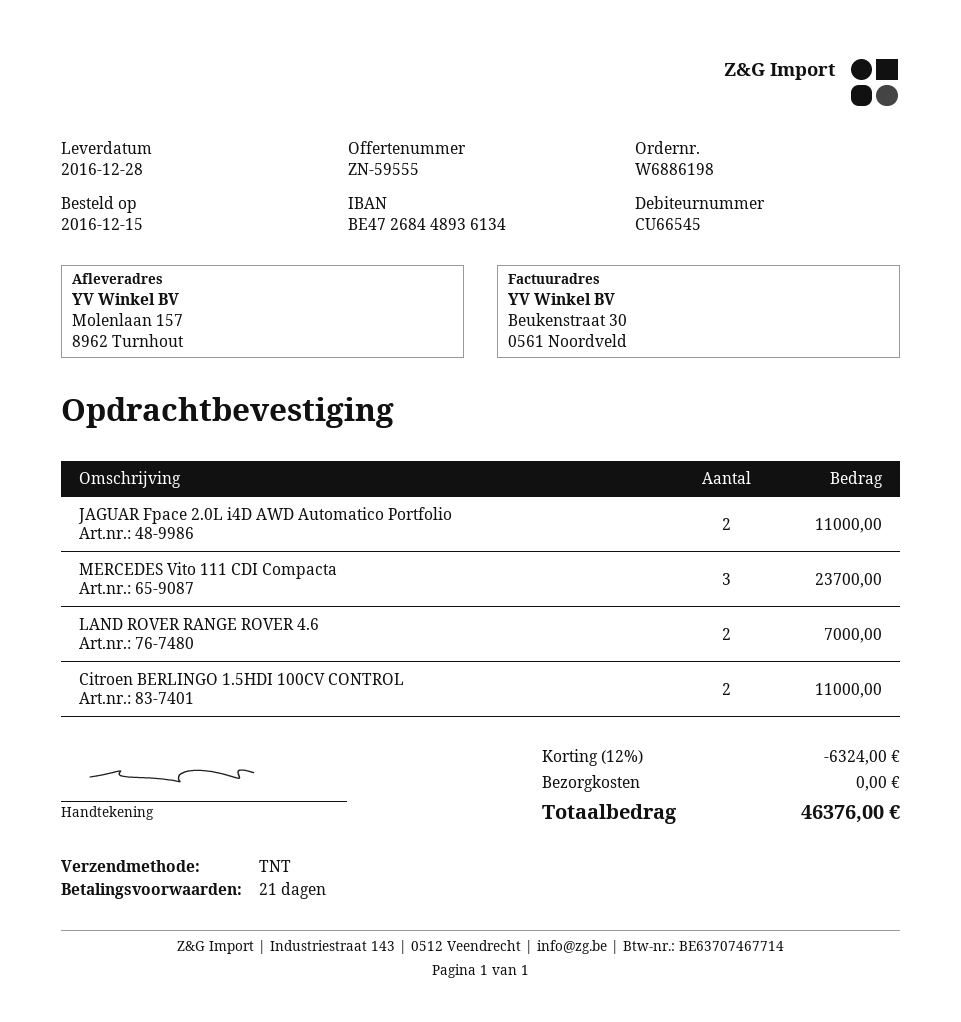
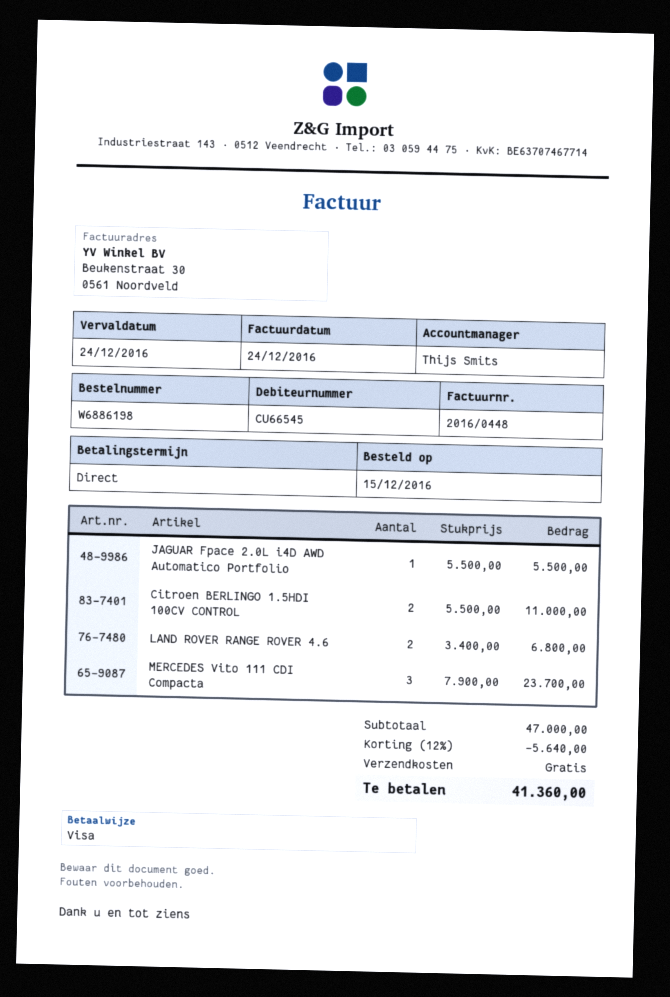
payment terms: 21 days -> on receipt
JAGUAR Fpace 2.0L i4D AWD Automatico Portfolio: 2 for 11000.00 -> 1 for 5500.00
LAND ROVER RANGE ROVER 4.6: 2 for 7000.00 -> 2 for 6800.00
discount: 12% = 6324.00 -> 12% = 5640.00
total: 46376.00 -> 41360.00

